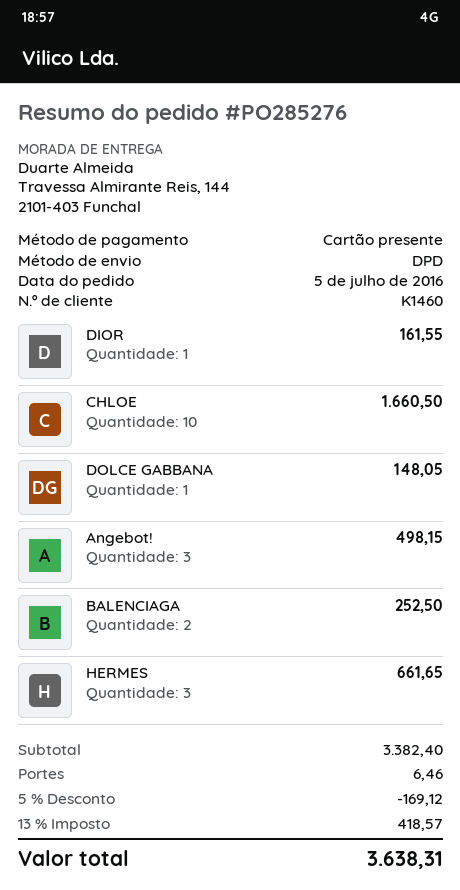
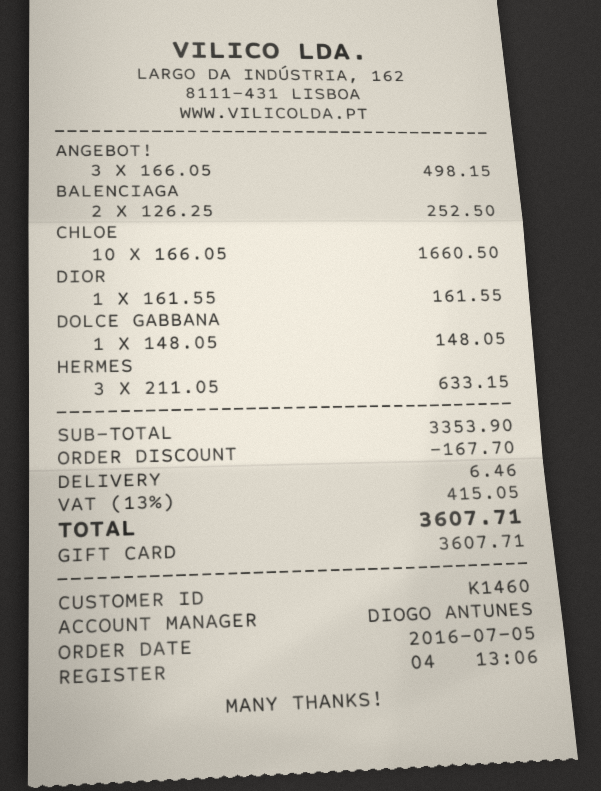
HERMES: 3 for 661.65 -> 3 for 633.15
subtotal: 3382.40 -> 3353.90
discount: 169.12 -> 167.70
tax: 13% = 418.57 -> 13% = 415.05
total: 3638.31 -> 3607.71

